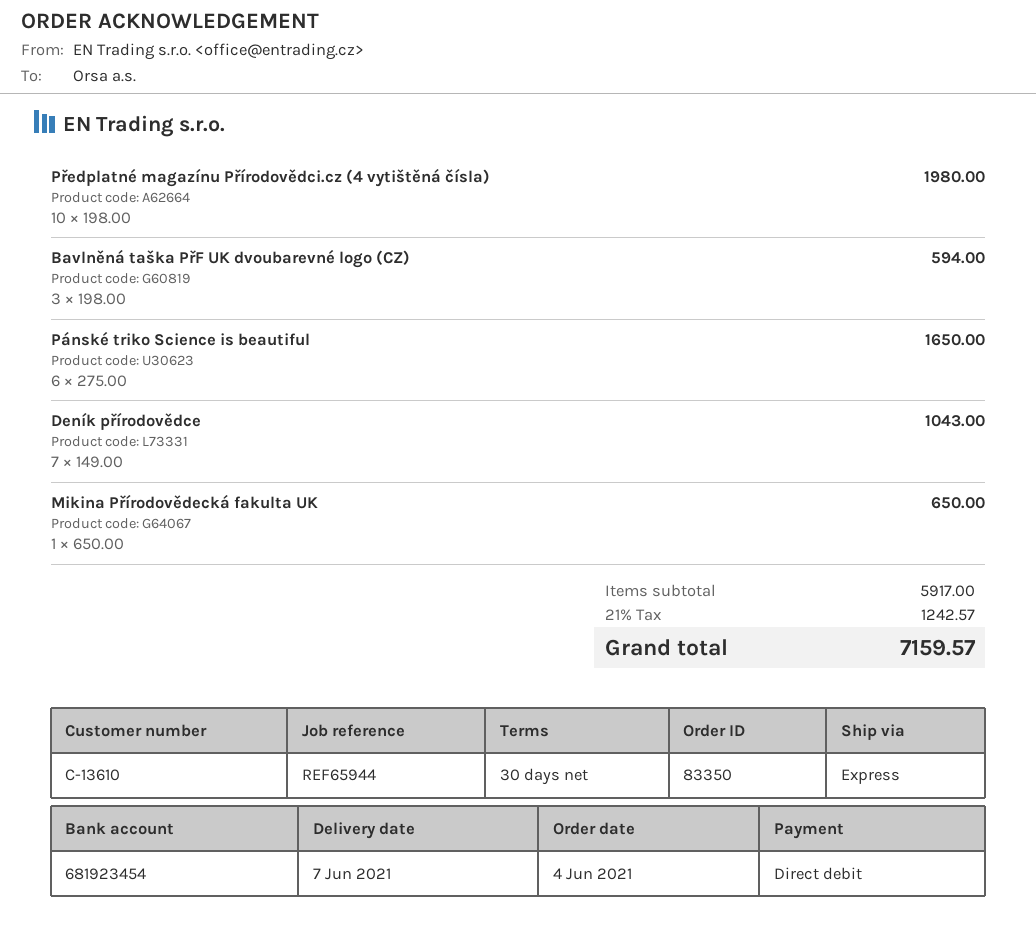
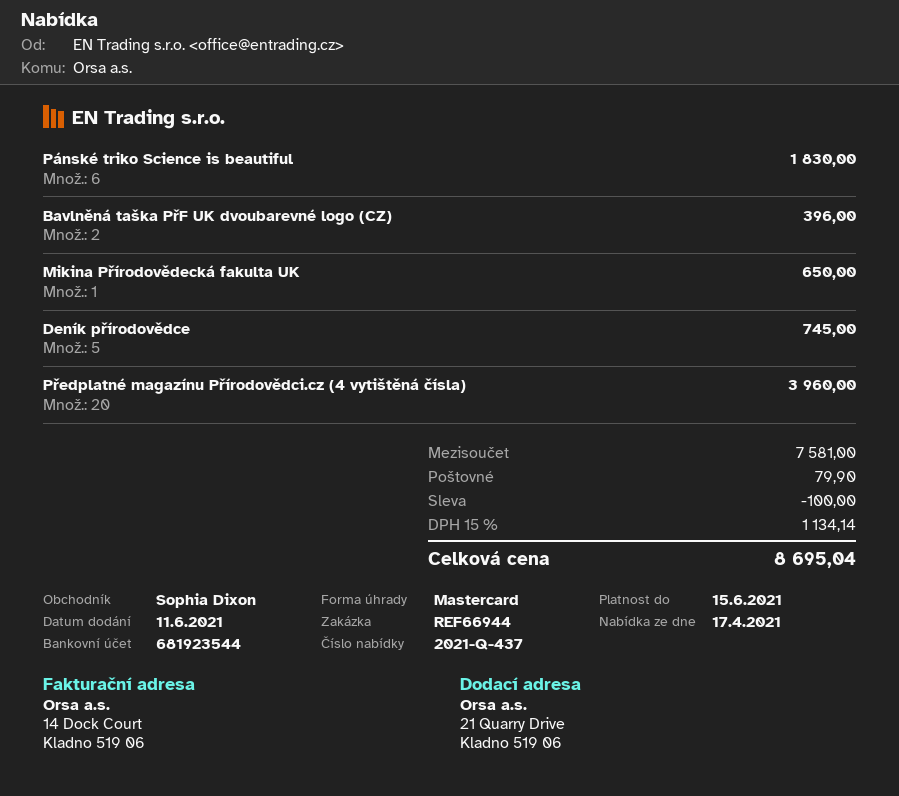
delivery date: 2021-06-07 -> 2021-06-11
reference: REF65944 -> REF66944
payment method: direct debit -> Mastercard
bank account: 681923454 -> 681923544
Předplatné magazínu Přírodovědci.cz (4 vytištěná čísla): 10 for 1980.00 -> 20 for 3960.00
Bavlněná taška PřF UK dvoubarevné logo (CZ): 3 for 594.00 -> 2 for 396.00
Pánské triko Science is beautiful: 6 for 1650.00 -> 6 for 1830.00
Deník přírodovědce: 7 for 1043.00 -> 5 for 745.00
subtotal: 5917.00 -> 7581.00
discount: none -> 100.00
shipping: none -> 79.90
tax: 21% = 1242.57 -> 15% = 1134.14
total: 7159.57 -> 8695.04

